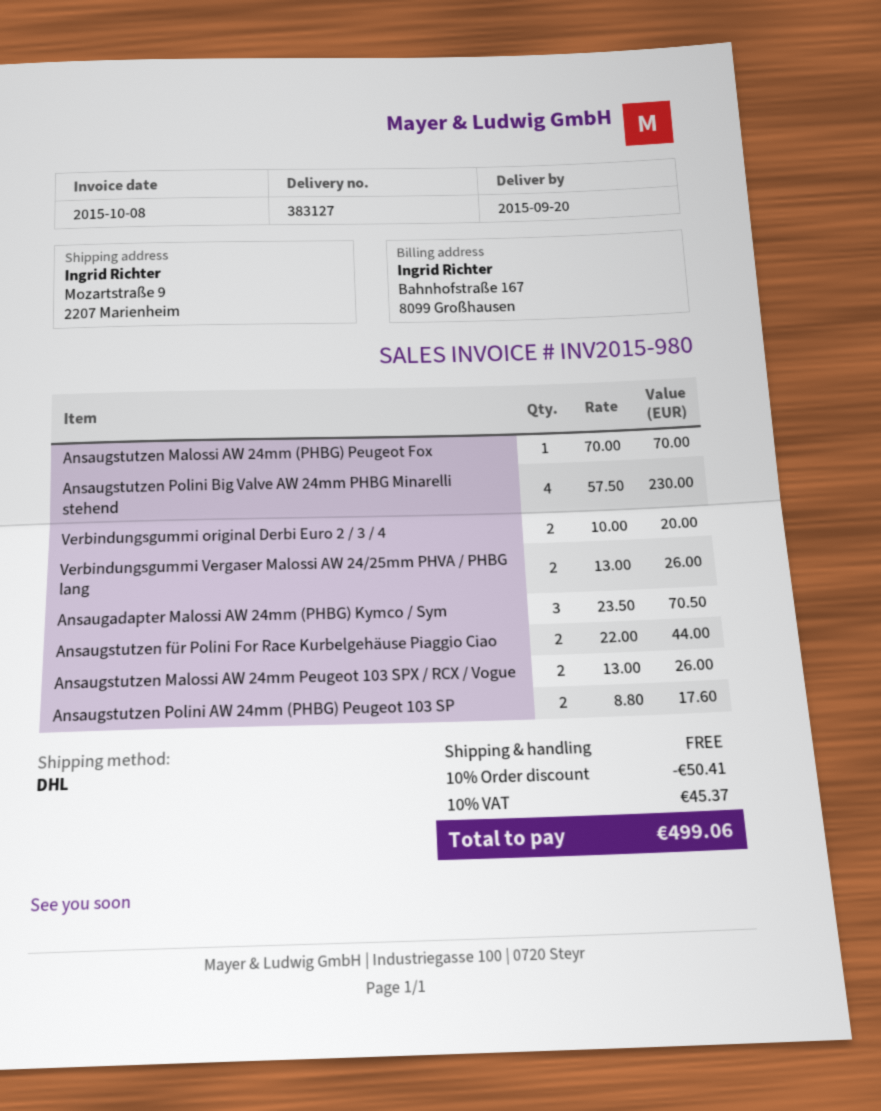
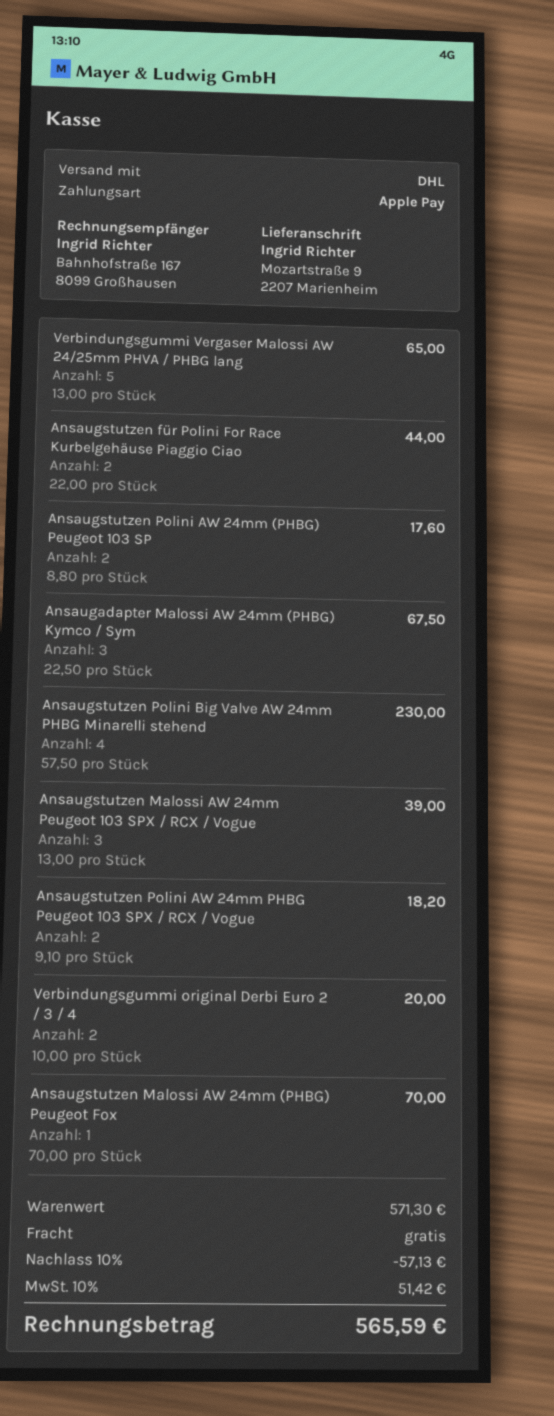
Verbindungsgummi Vergaser Malossi AW 24/25mm PHVA / PHBG lang: 2 x 13.00 = 26.00 -> 5 x 13.00 = 65.00
Ansaugadapter Malossi AW 24mm (PHBG) Kymco / Sym: 3 x 23.50 = 70.50 -> 3 x 22.50 = 67.50
Ansaugstutzen Malossi AW 24mm Peugeot 103 SPX / RCX / Vogue: 2 x 13.00 = 26.00 -> 3 x 13.00 = 39.00
Ansaugstutzen Polini AW 24mm PHBG Peugeot 103 SPX / RCX / Vogue: none -> 2 x 9.10 = 18.20
discount: 10% = 50.41 -> 10% = 57.13
tax: 10% = 45.37 -> 10% = 51.42
total: 499.06 -> 565.59

